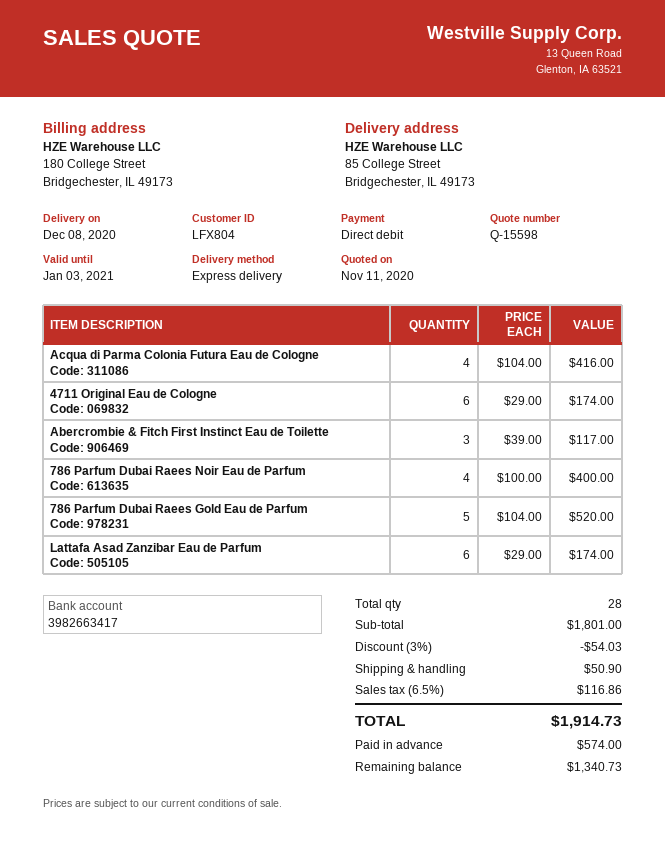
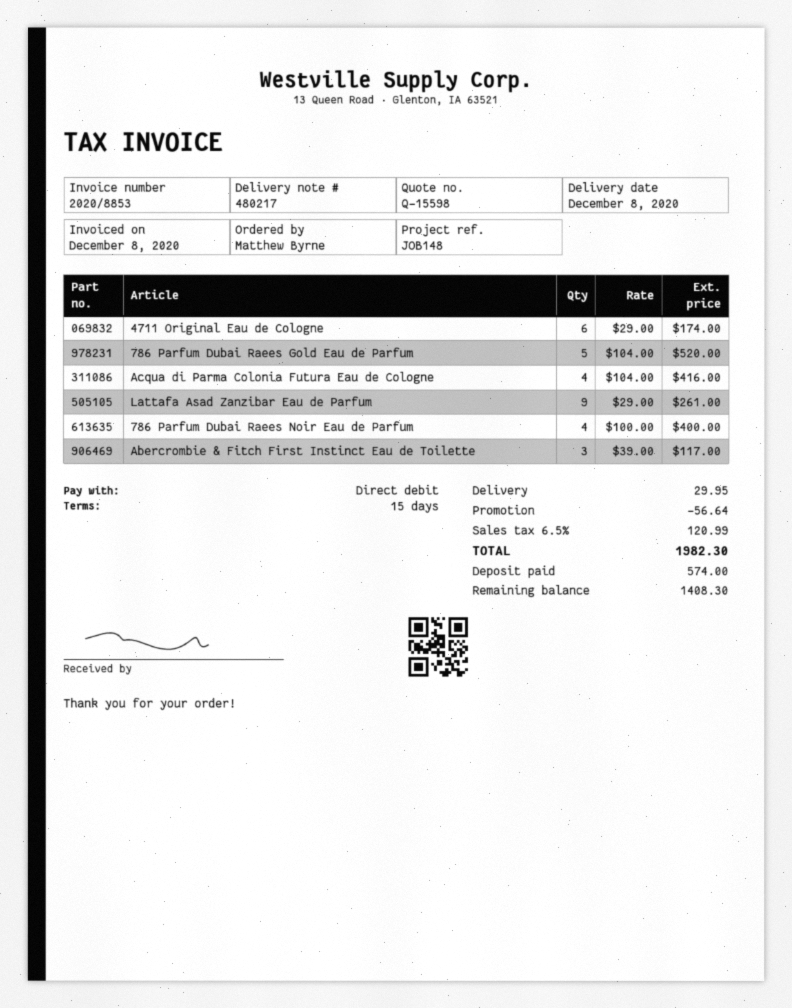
Lattafa Asad Zanzibar Eau de Parfum: 6 x 29.00 = 174.00 -> 9 x 29.00 = 261.00
discount: 54.03 -> 56.64
shipping: 50.90 -> 29.95
tax: 6.5% = 116.86 -> 6.5% = 120.99
total: 1914.73 -> 1982.30
balance: 1340.73 -> 1408.30

